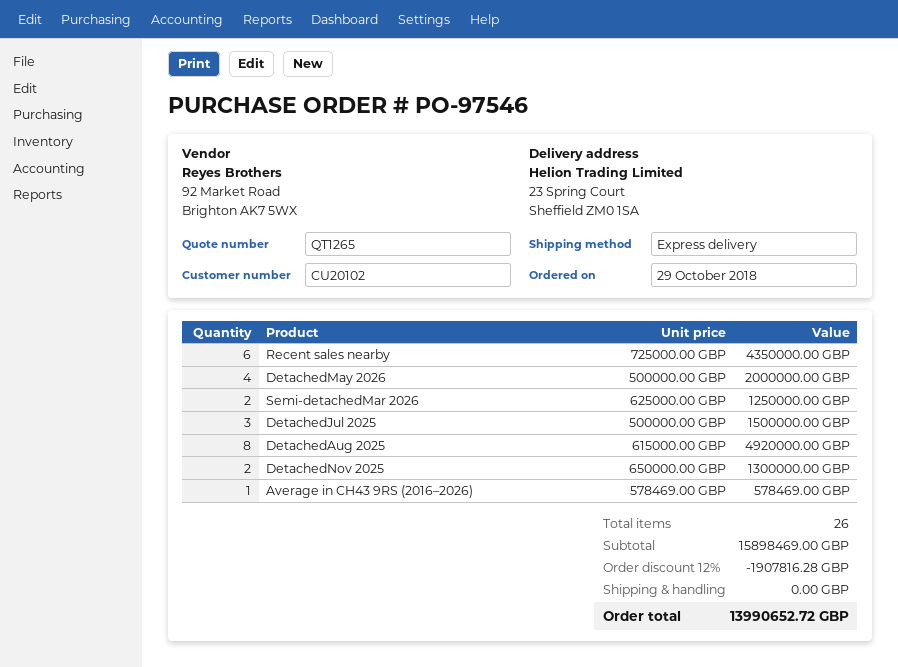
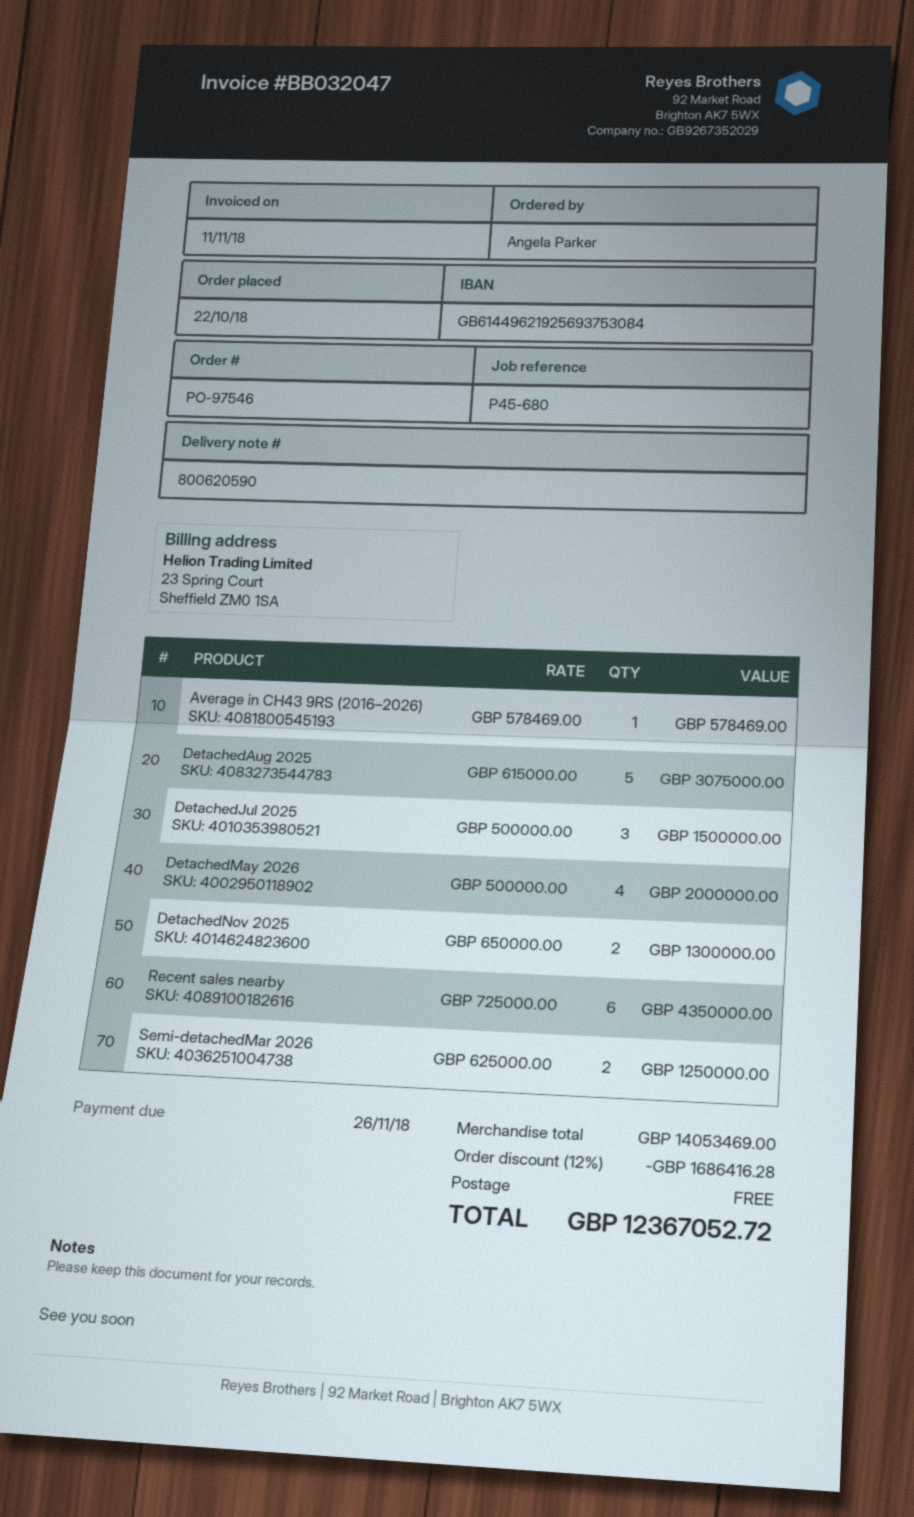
order date: 2018-10-29 -> 2018-10-22
DetachedAug 2025: 8 x 615000.00 = 4920000.00 -> 5 x 615000.00 = 3075000.00
subtotal: 15898469.00 -> 14053469.00
discount: 12% = 1907816.28 -> 12% = 1686416.28
total: 13990652.72 -> 12367052.72

